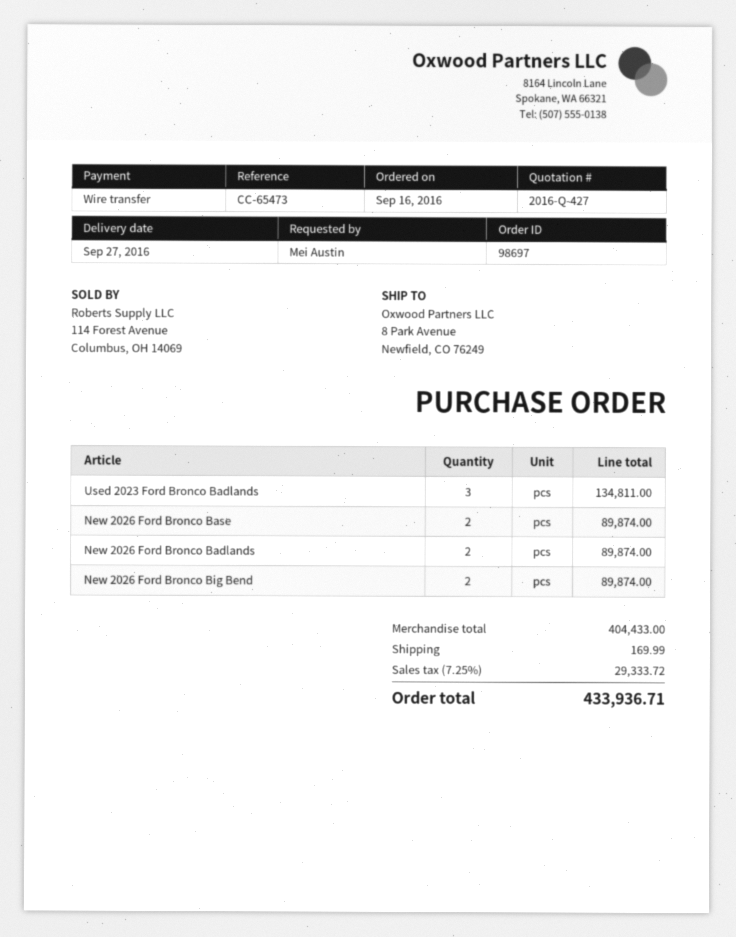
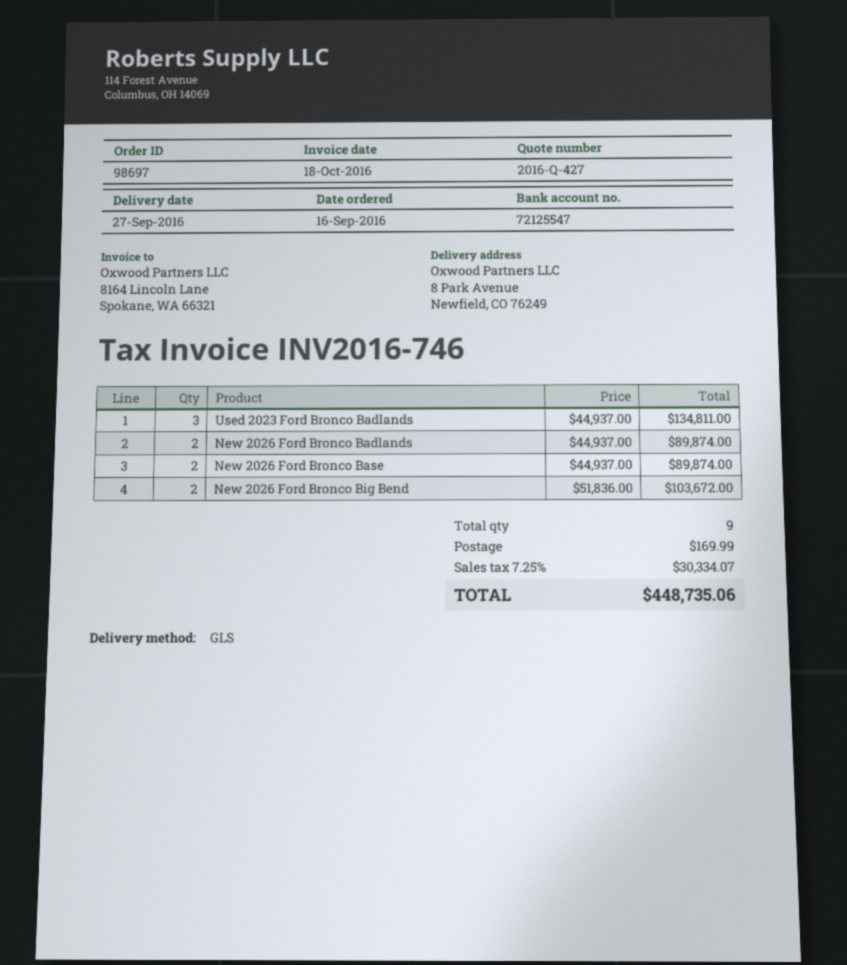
New 2026 Ford Bronco Big Bend: 2 for 89874.00 -> 2 for 103672.00
tax: 7.25% = 29333.72 -> 7.25% = 30334.07
total: 433936.71 -> 448735.06

